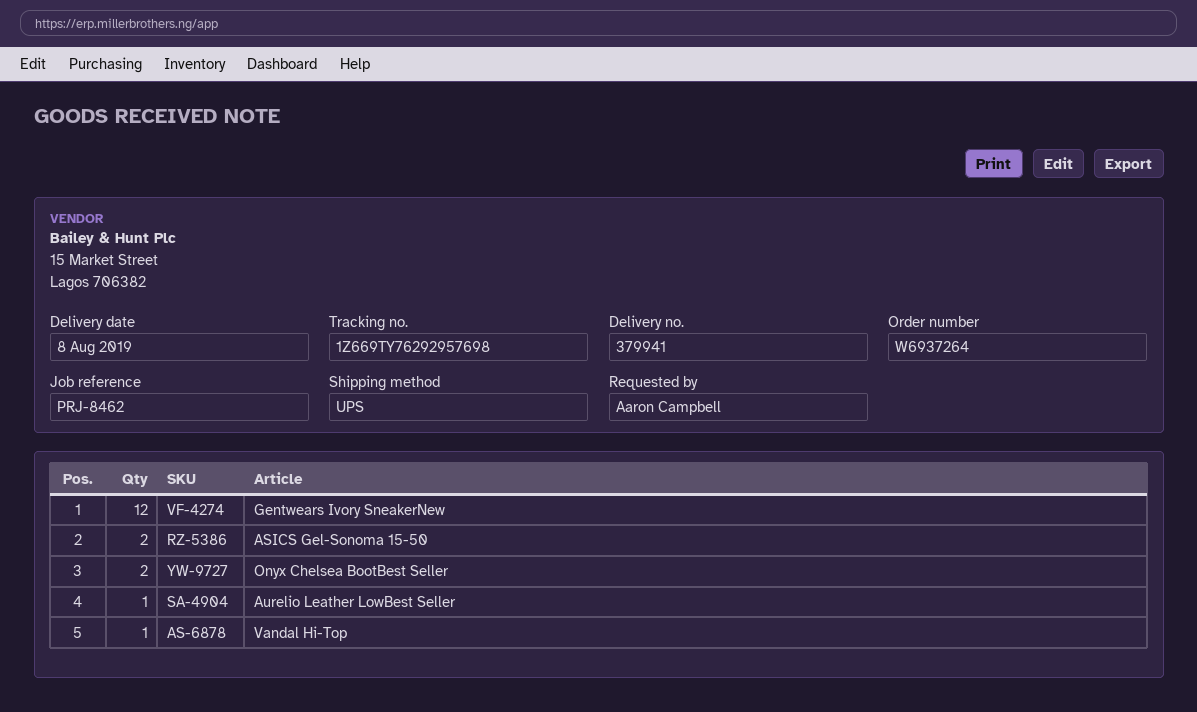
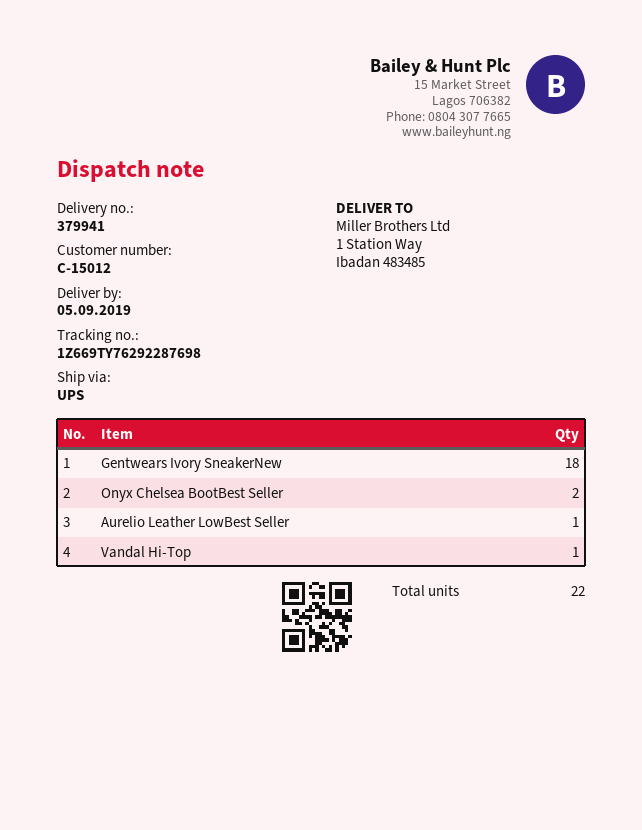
delivery date: 2019-08-08 -> 2019-09-05
tracking number: 1Z669TY76292957698 -> 1Z669TY76292287698
Gentwears Ivory SneakerNew: 12 -> 18
ASICS Gel-Sonoma 15-50: 2 -> none

